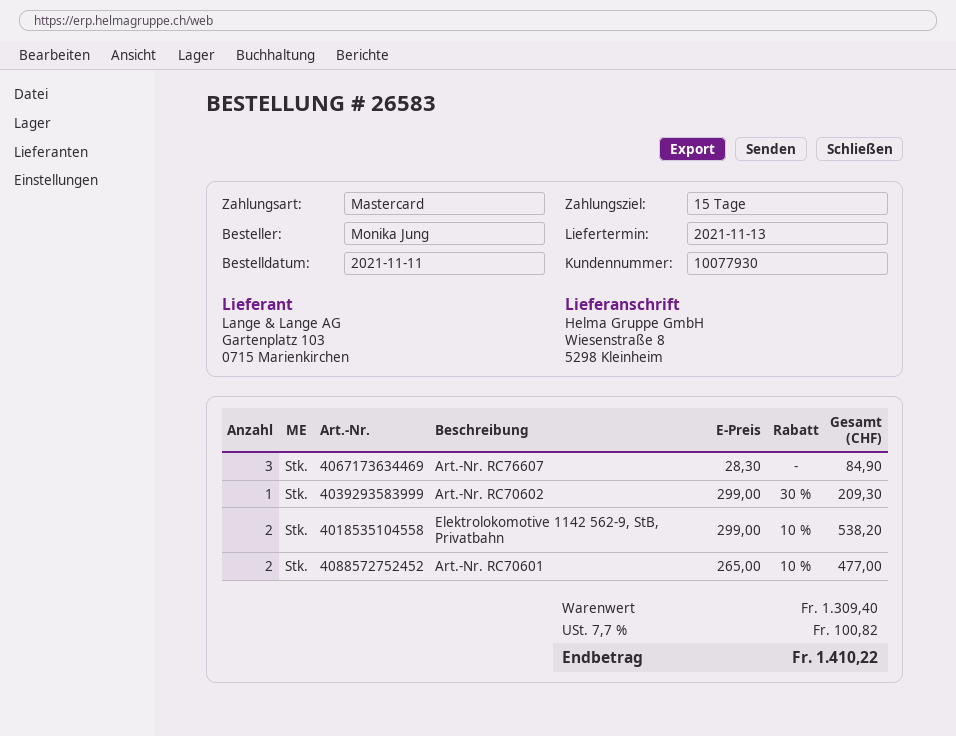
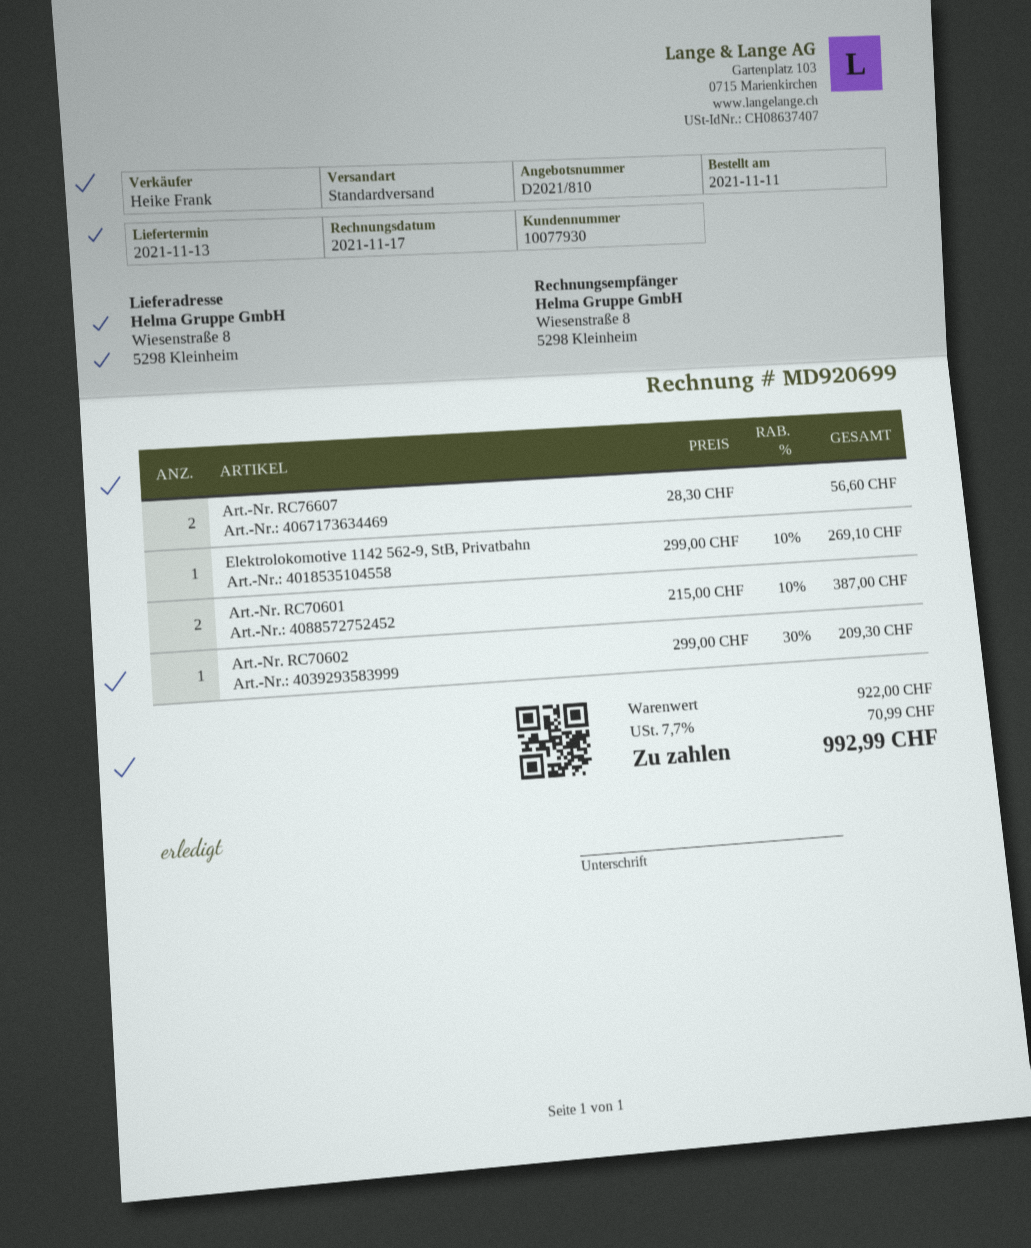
Art.-Nr. RC76607: 3 x 28.30 = 84.90 -> 2 x 28.30 = 56.60
Elektrolokomotive 1142 562-9, StB, Privatbahn: 2 x 299.00 - 10% = 538.20 -> 1 x 299.00 - 10% = 269.10
Art.-Nr. RC70601: 2 x 265.00 - 10% = 477.00 -> 2 x 215.00 - 10% = 387.00
subtotal: 1309.40 -> 922.00
tax: 7.7% = 100.82 -> 7.7% = 70.99
total: 1410.22 -> 992.99

